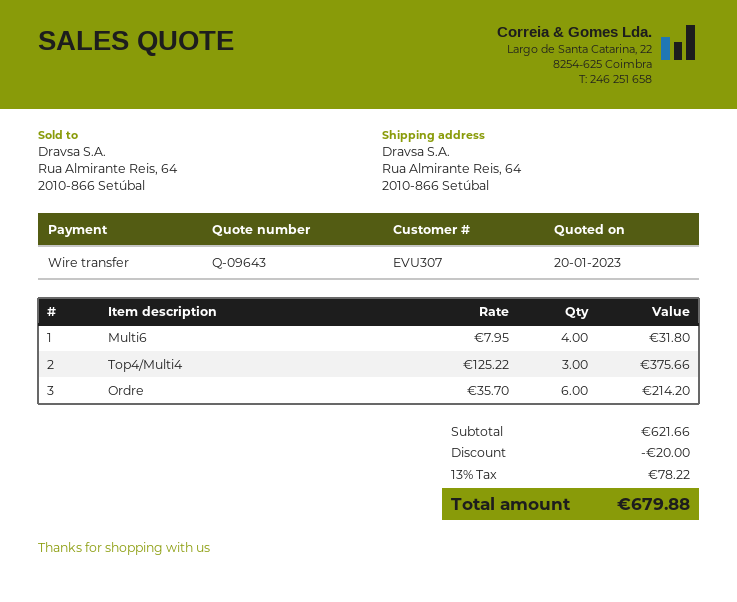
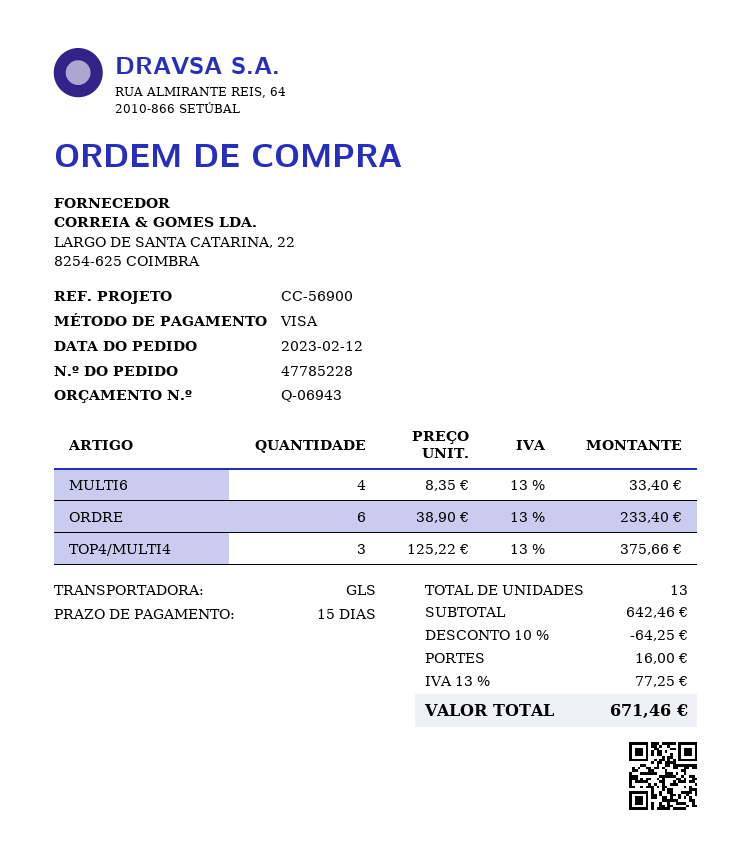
quote number: Q-09643 -> Q-06943
payment method: bank transfer -> Visa
Multi6: 4 x 7.95 = 31.80 -> 4 x 8.35 = 33.40
Ordre: 6 x 35.70 = 214.20 -> 6 x 38.90 = 233.40
subtotal: 621.66 -> 642.46
discount: 20.00 -> 64.25
shipping: none -> 16.00
tax: 13% = 78.22 -> 13% = 77.25
total: 679.88 -> 671.46

